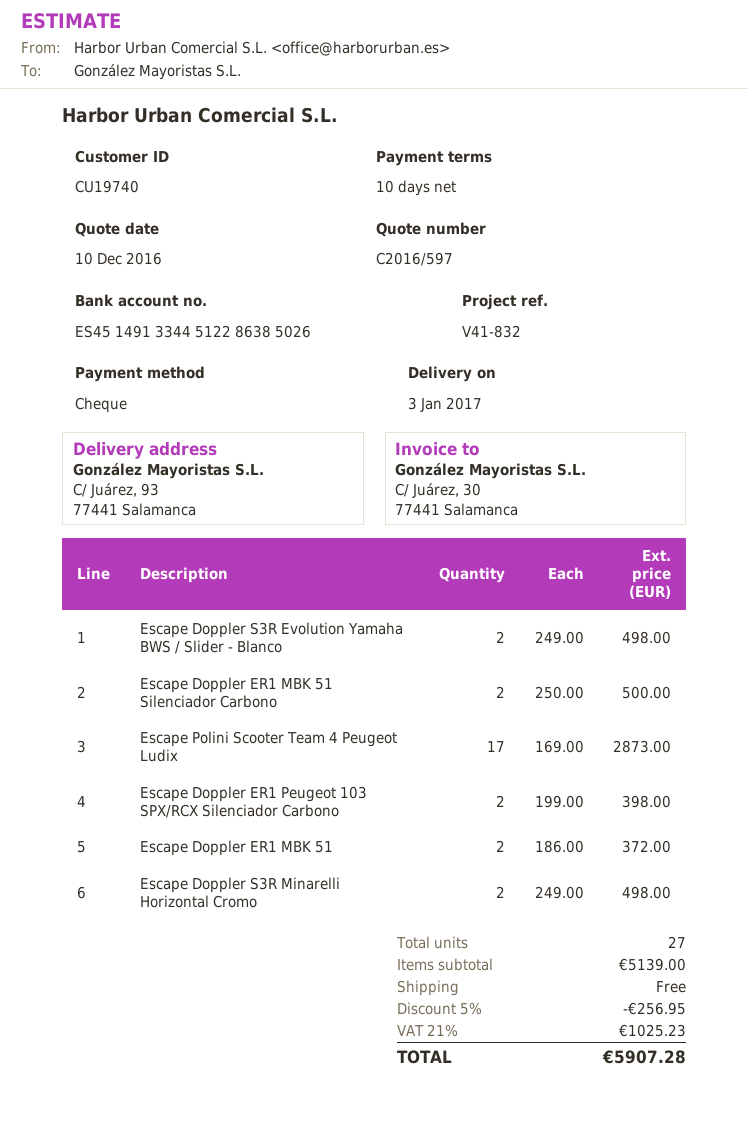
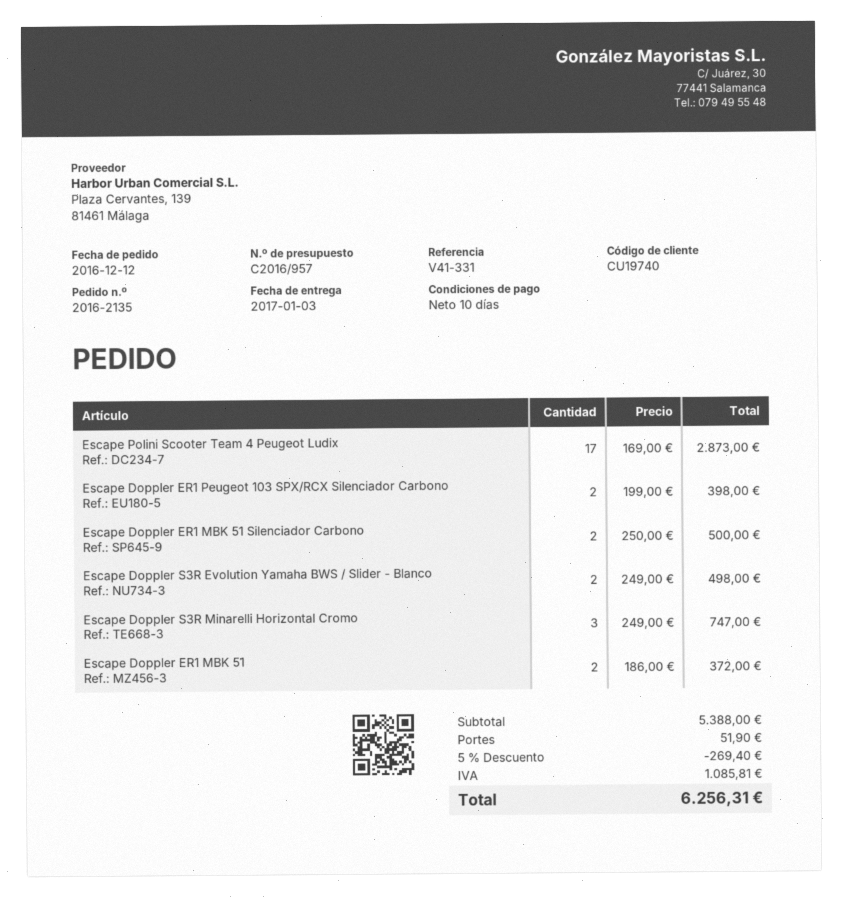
quote number: C2016/597 -> C2016/957
reference: V41-832 -> V41-331
Escape Doppler S3R Minarelli Horizontal Cromo: 2 x 249.00 = 498.00 -> 3 x 249.00 = 747.00
subtotal: 5139.00 -> 5388.00
discount: 5% = 256.95 -> 5% = 269.40
shipping: 0.00 -> 51.90
tax: 1025.23 -> 1085.81
total: 5907.28 -> 6256.31

